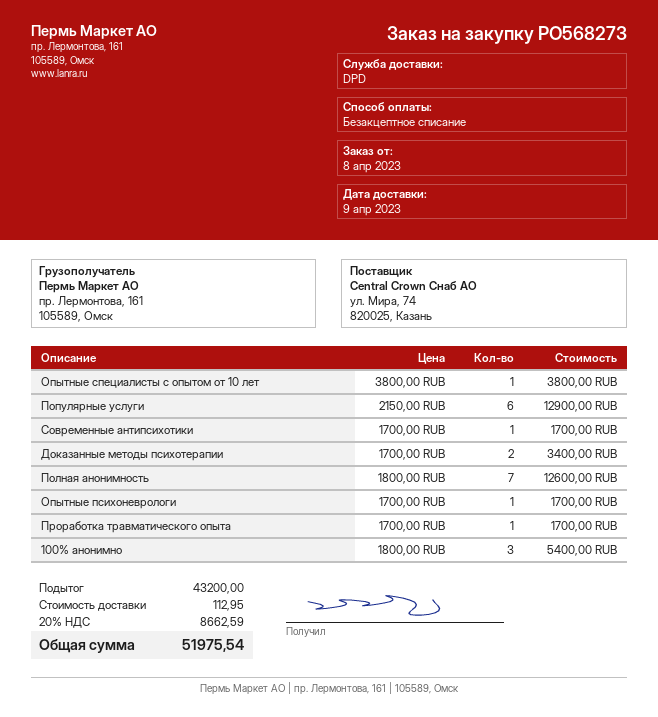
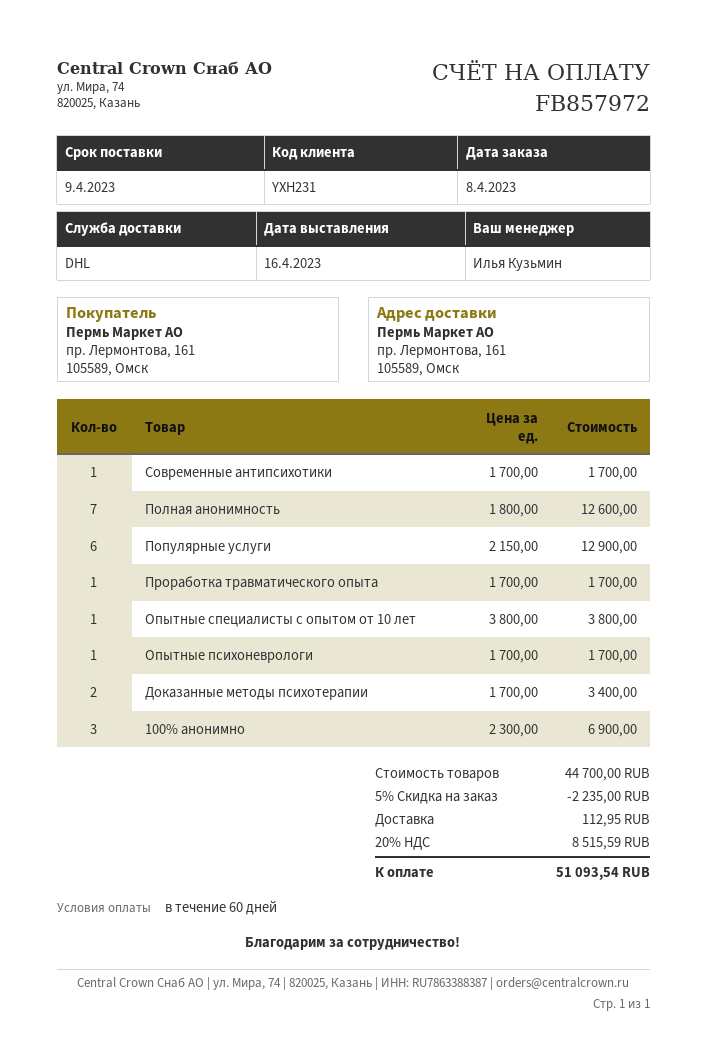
shipping method: DPD -> DHL
100% анонимно: 3 x 1800.00 = 5400.00 -> 3 x 2300.00 = 6900.00
subtotal: 43200.00 -> 44700.00
discount: none -> 5% = 2235.00
tax: 20% = 8662.59 -> 20% = 8515.59
total: 51975.54 -> 51093.54

